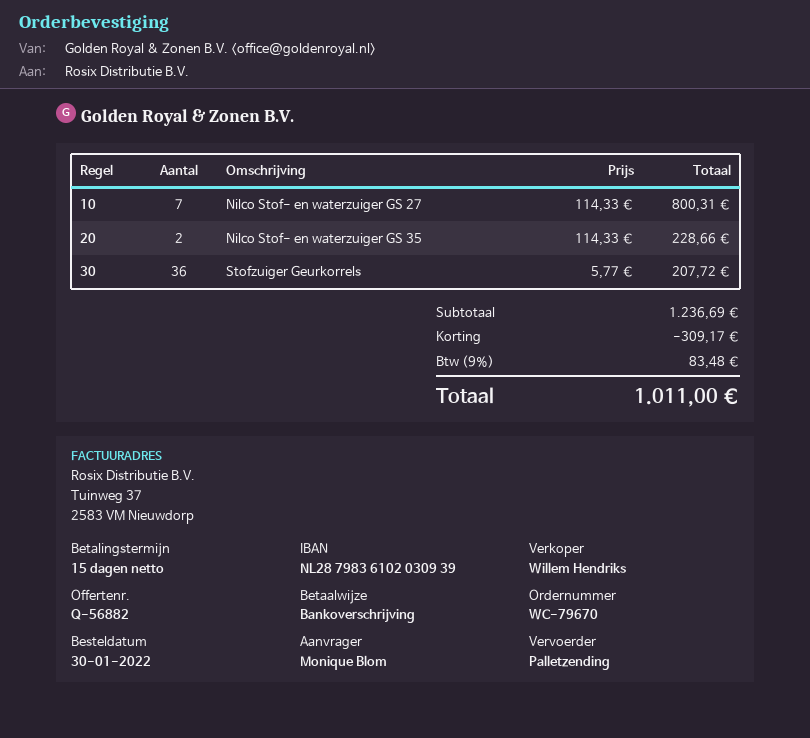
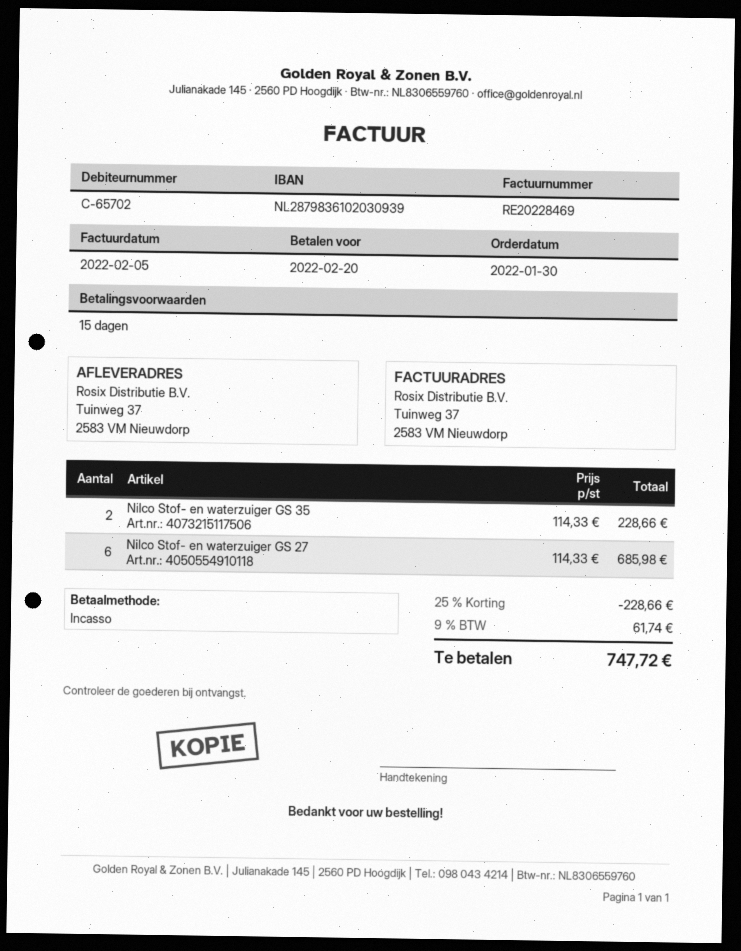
payment method: bank transfer -> direct debit
Nilco Stof- en waterzuiger GS 27: 7 x 114.33 = 800.31 -> 6 x 114.33 = 685.98
Stofzuiger Geurkorrels: 36 x 5.77 = 207.72 -> none
discount: 309.17 -> 228.66
tax: 9% = 83.48 -> 9% = 61.74
total: 1011.00 -> 747.72

